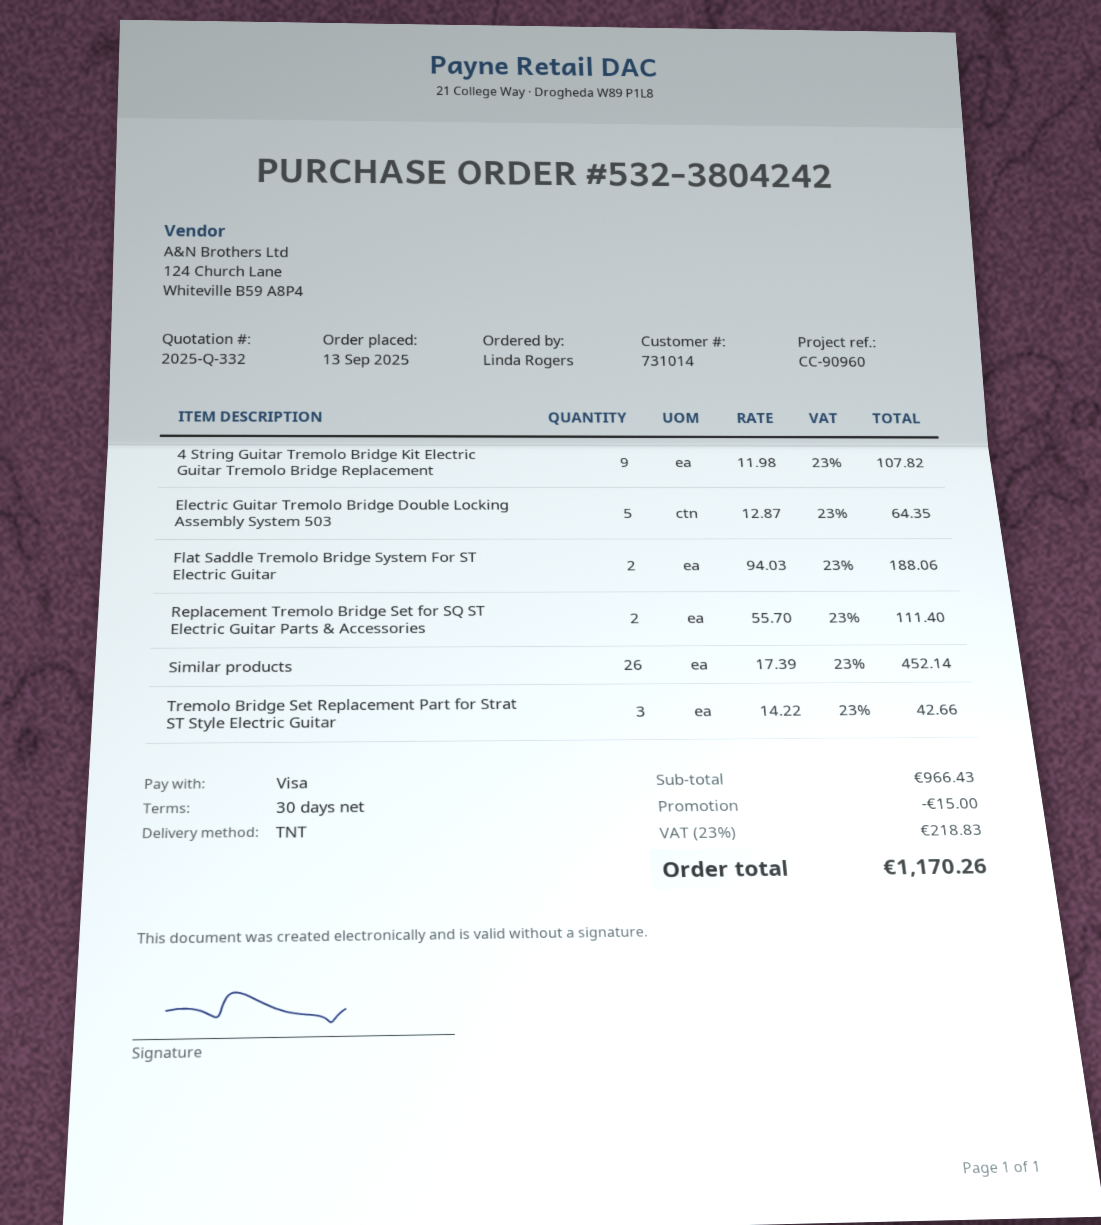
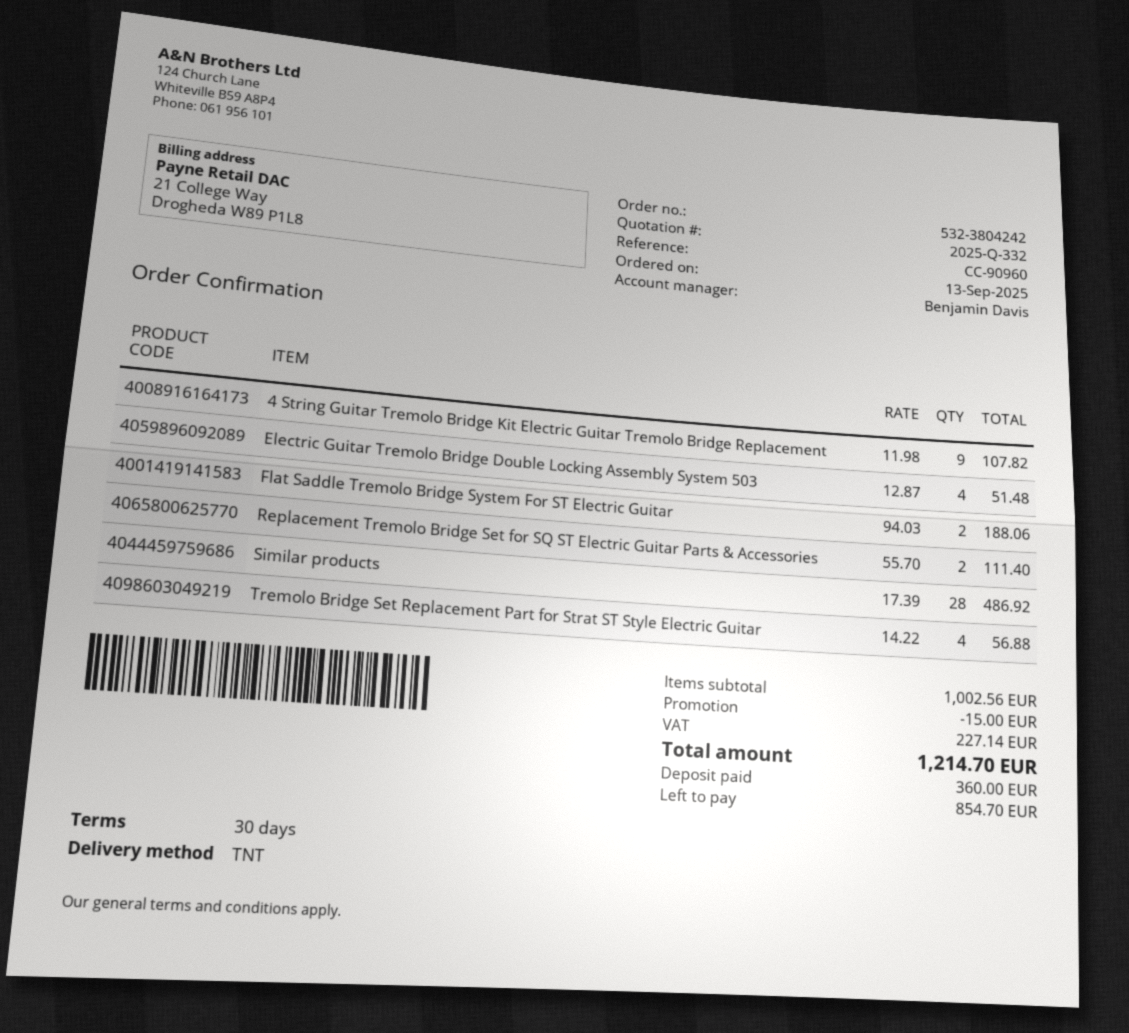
Electric Guitar Tremolo Bridge Double Locking Assembly System 503: 5 x 12.87 = 64.35 -> 4 x 12.87 = 51.48
Similar products: 26 x 17.39 = 452.14 -> 28 x 17.39 = 486.92
Tremolo Bridge Set Replacement Part for Strat ST Style Electric Guitar: 3 x 14.22 = 42.66 -> 4 x 14.22 = 56.88
subtotal: 966.43 -> 1002.56
tax: 218.83 -> 227.14
total: 1170.26 -> 1214.70

